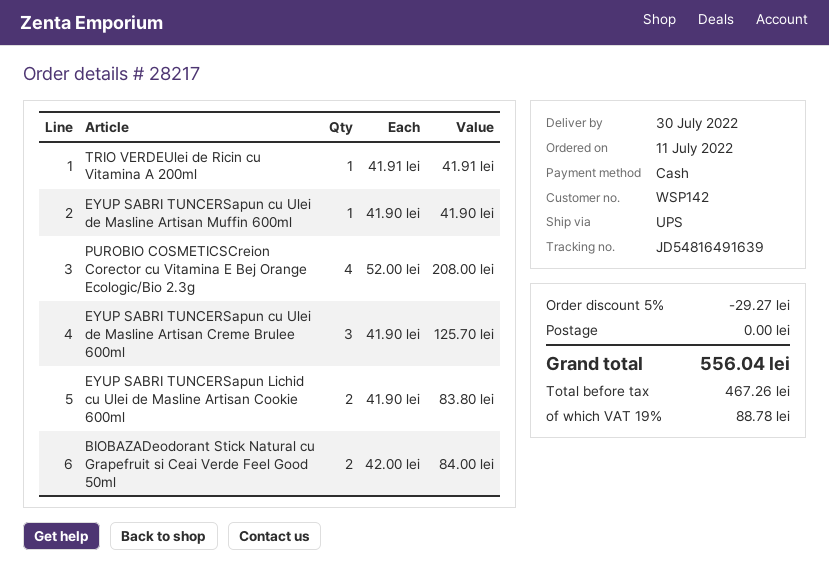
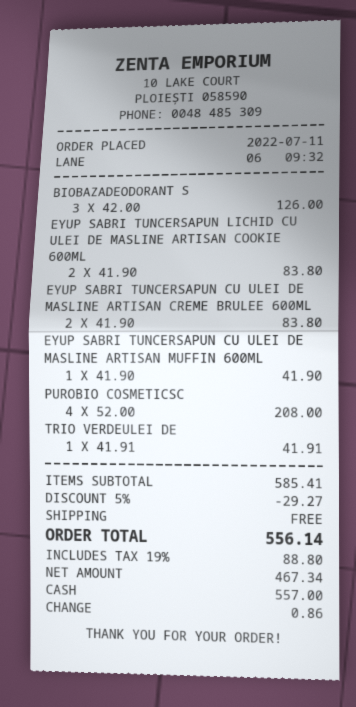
EYUP SABRI TUNCERSapun cu Ulei de Masline Artisan Creme Brulee 600ml: 3 x 41.90 = 125.70 -> 2 x 41.90 = 83.80
BIOBAZADeodorant Stick Natural cu Grapefruit si Ceai Verde Feel Good 50ml: 2 x 42.00 = 84.00 -> 3 x 42.00 = 126.00
net: 467.26 -> 467.34
tax: 19% = 88.78 -> 19% = 88.80
total: 556.04 -> 556.14

